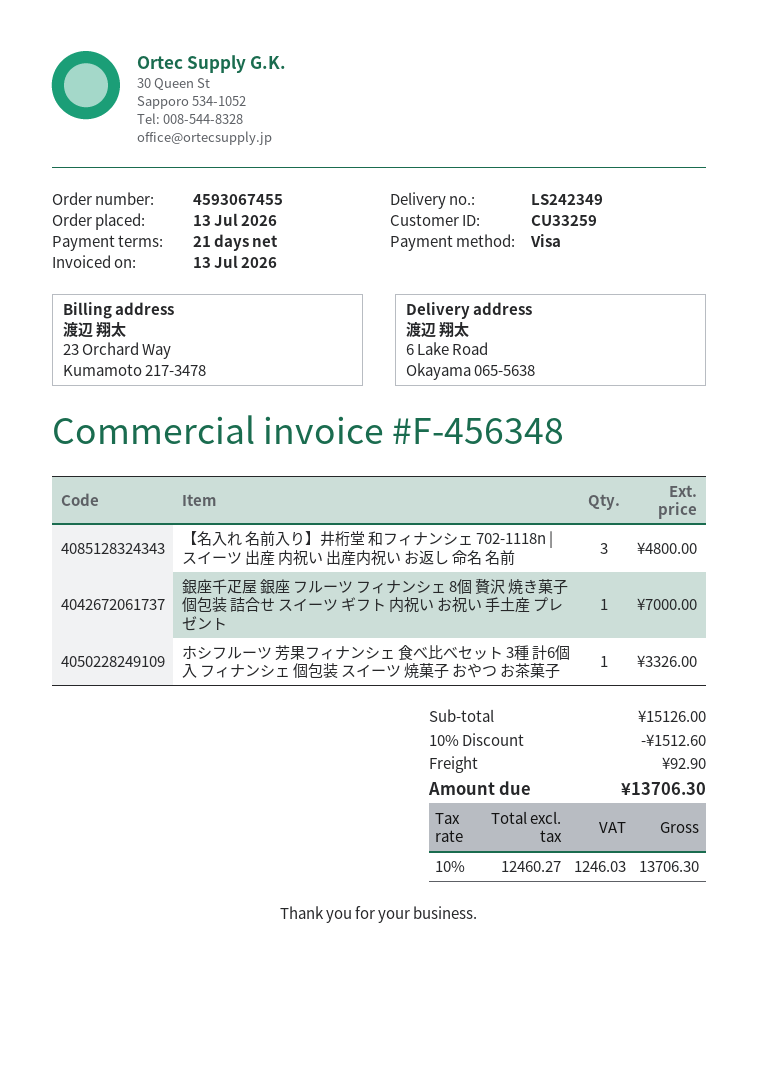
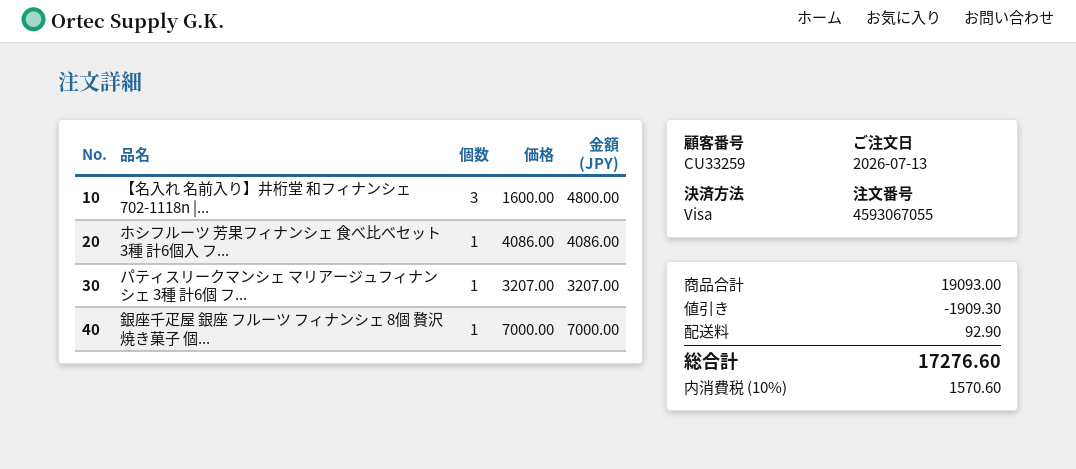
order number: 4593067455 -> 4593067055
ホシフルーツ 芳果フィナンシェ 食べ比べセット 3種 計6個入 フィナンシェ 個包装 スイーツ 焼菓子 おやつ お茶菓子: 1 for 3326.00 -> 1 for 4086.00
パティスリークマンシェ マリアージュフィナンシェ 3種 計6個 フ...: none -> 1 for 3207.00
subtotal: 15126.00 -> 19093.00
discount: 1512.60 -> 1909.30
tax: 10% = 1246.03 -> 10% = 1570.60
total: 13706.30 -> 17276.60

